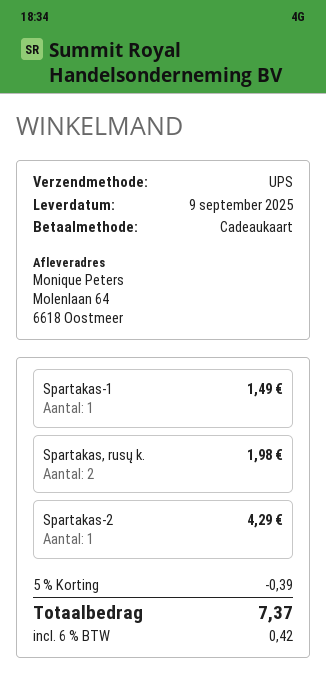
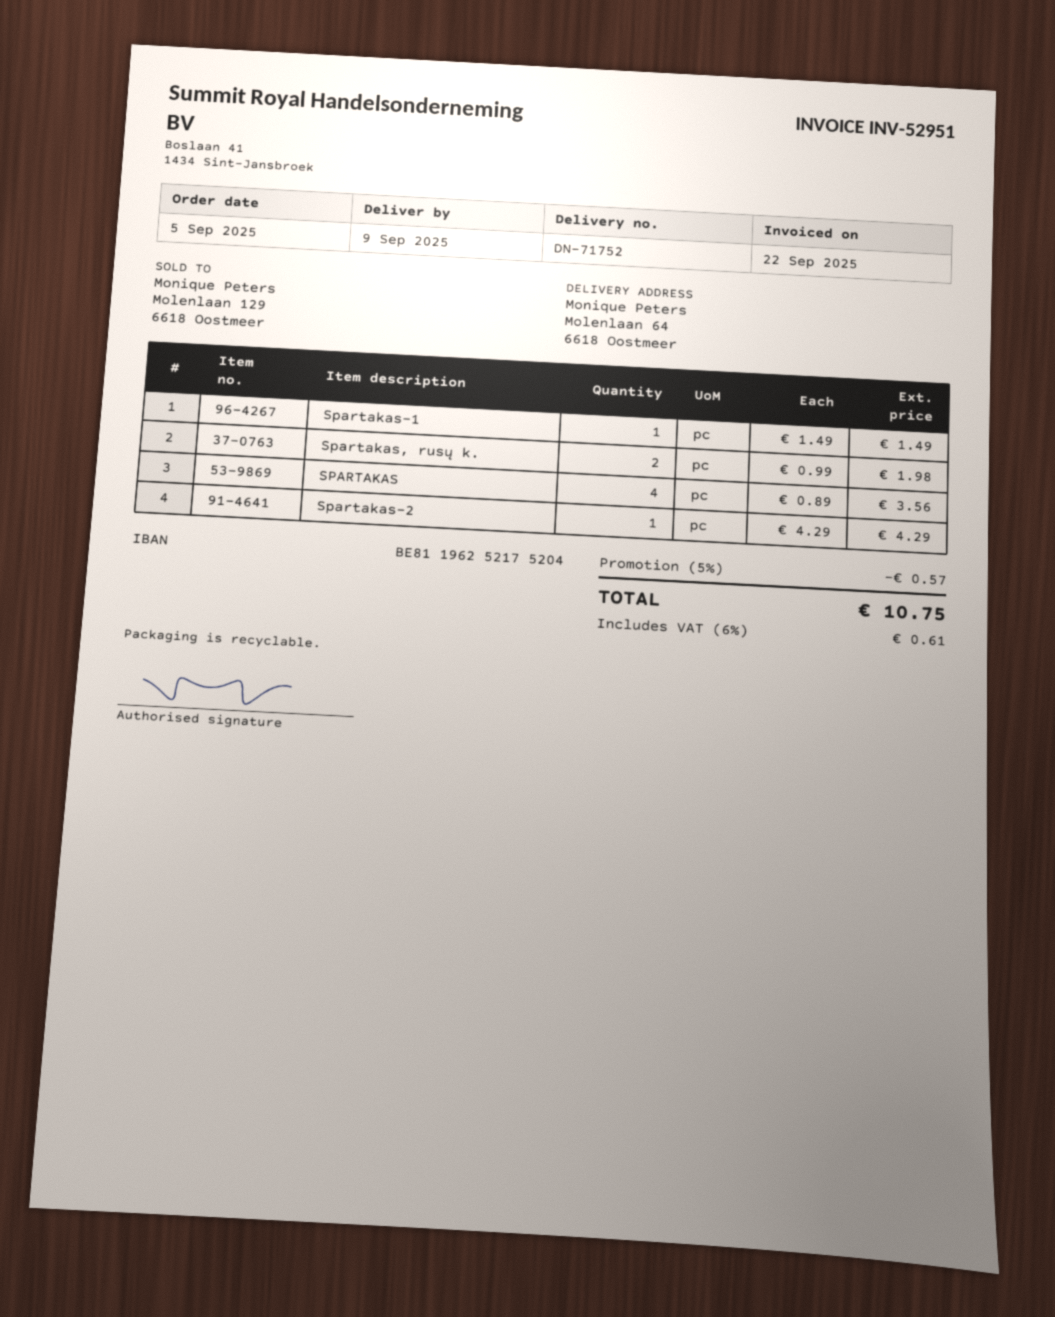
SPARTAKAS: none -> 4 for 3.56
discount: 5% = 0.39 -> 5% = 0.57
tax: 6% = 0.42 -> 6% = 0.61
total: 7.37 -> 10.75

